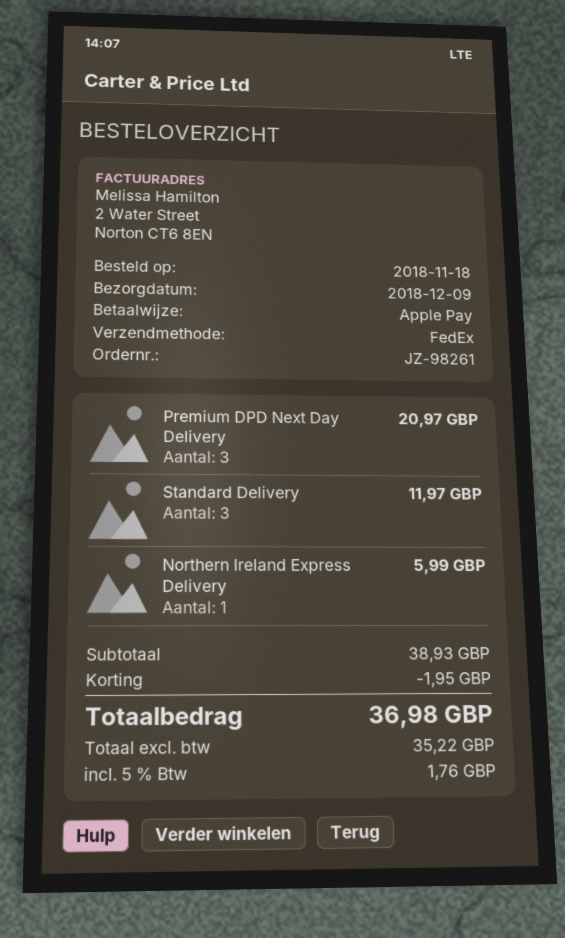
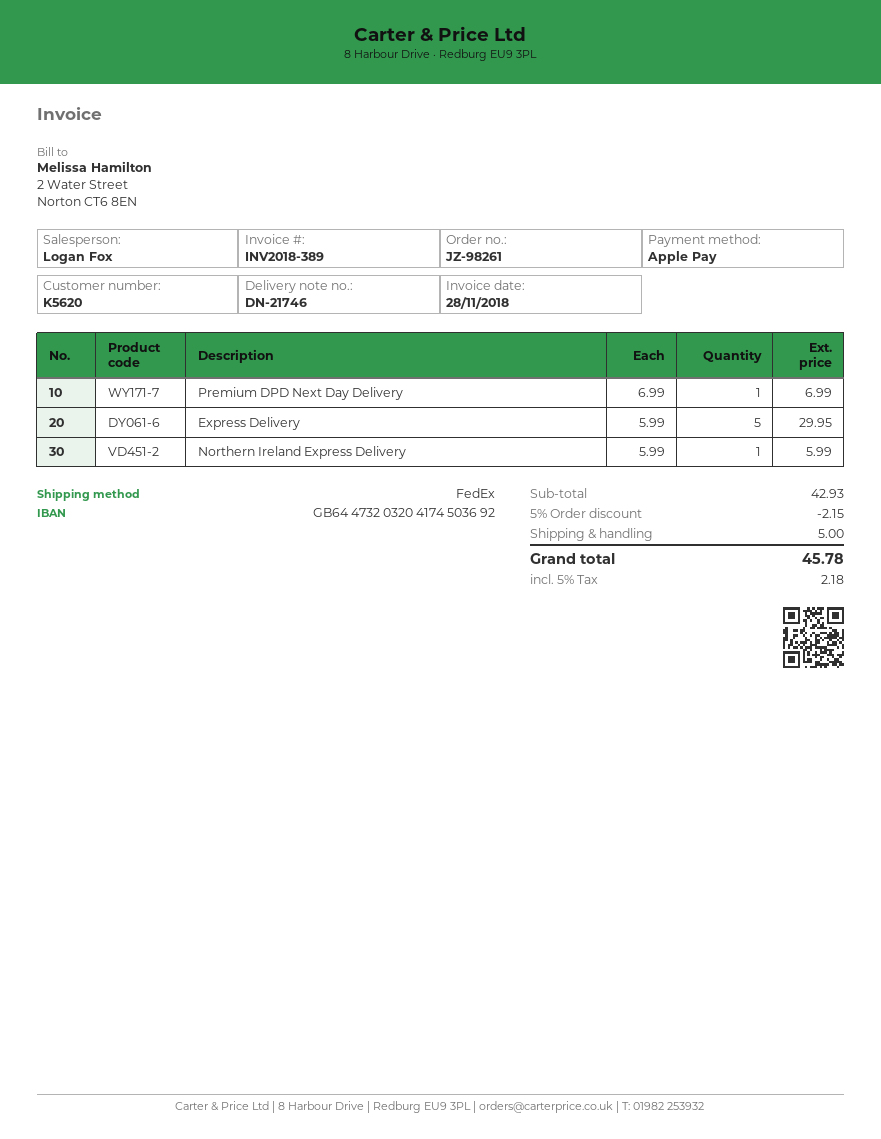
Premium DPD Next Day Delivery: 3 for 20.97 -> 1 for 6.99
Standard Delivery: 3 for 11.97 -> none
Express Delivery: none -> 5 for 29.95
subtotal: 38.93 -> 42.93
discount: 1.95 -> 2.15
shipping: none -> 5.00
tax: 5% = 1.76 -> 5% = 2.18
total: 36.98 -> 45.78

